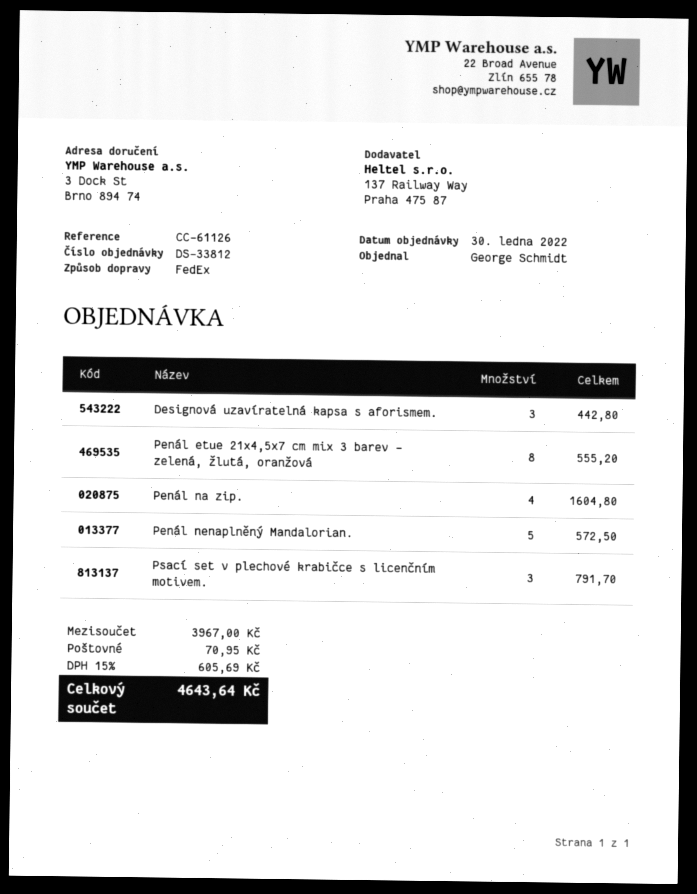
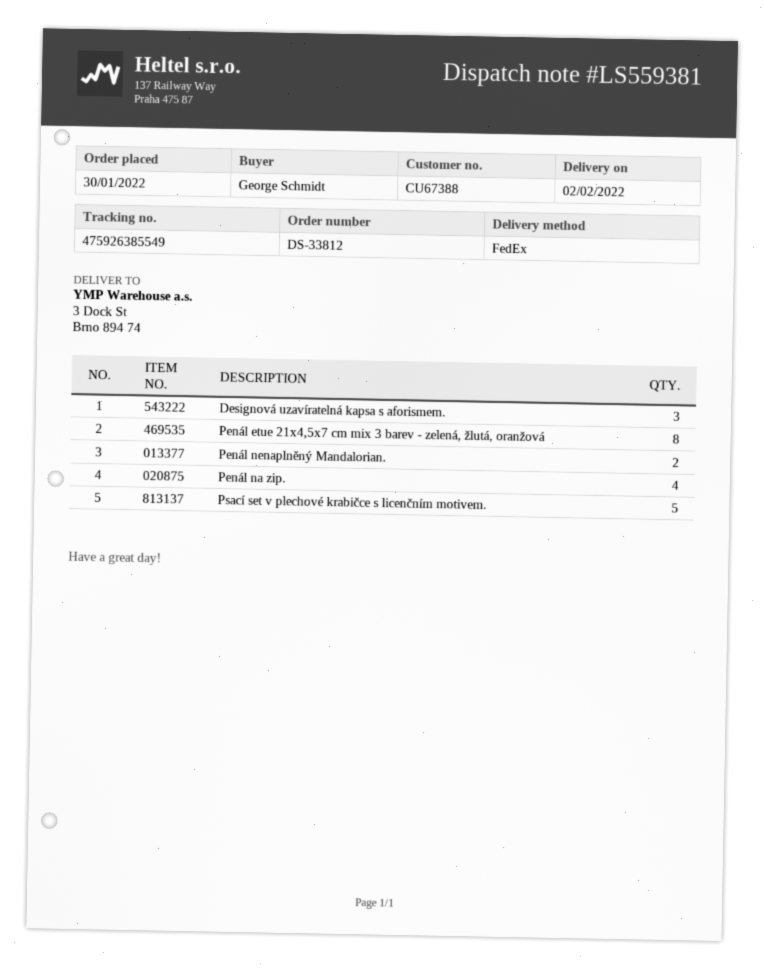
Penál nenaplněný Mandalorian.: 5 -> 2
Psací set v plechové krabičce s licenčním motivem.: 3 -> 5

